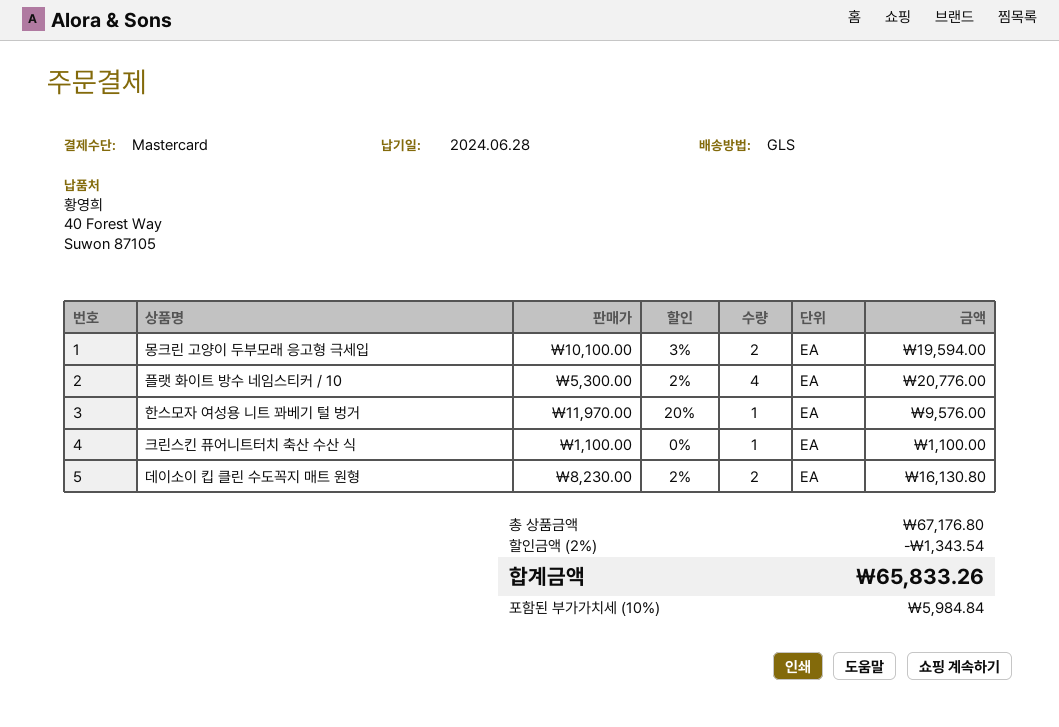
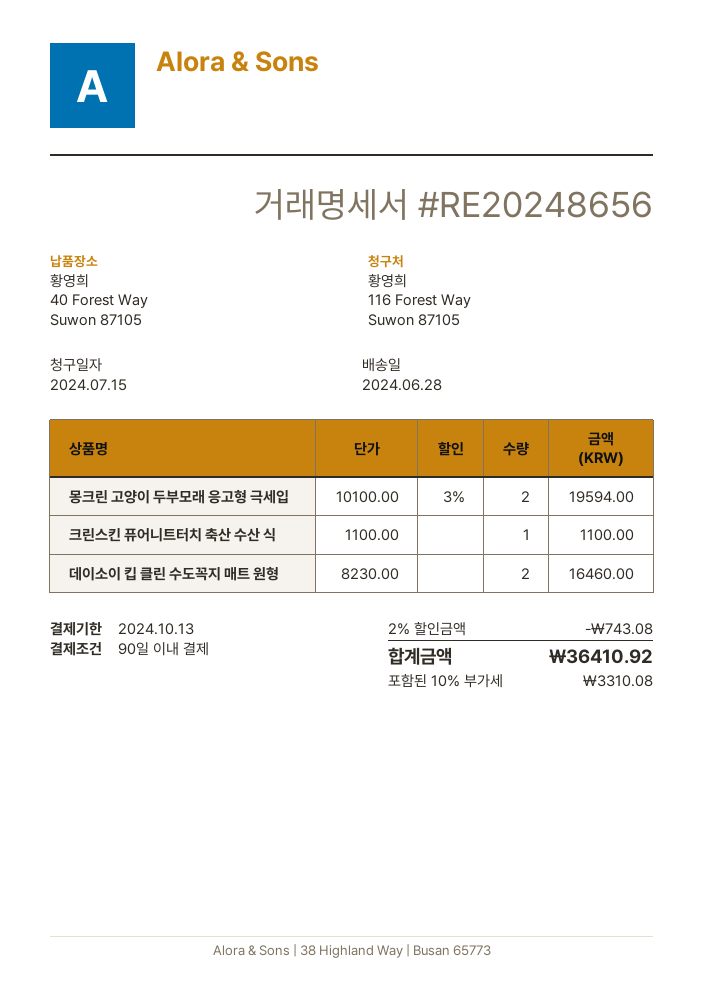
플랫 화이트 방수 네임스티커 / 10: 4 x 5300.00 - 2% = 20776.00 -> none
한스모자 여성용 니트 꽈베기 털 벙거: 1 x 11970.00 - 20% = 9576.00 -> none
데이소이 킵 클린 수도꼭지 매트 원형: 2 x 8230.00 - 2% = 16130.80 -> 2 x 8230.00 = 16460.00
discount: 2% = 1343.54 -> 2% = 743.08
tax: 10% = 5984.84 -> 10% = 3310.08
total: 65833.26 -> 36410.92

